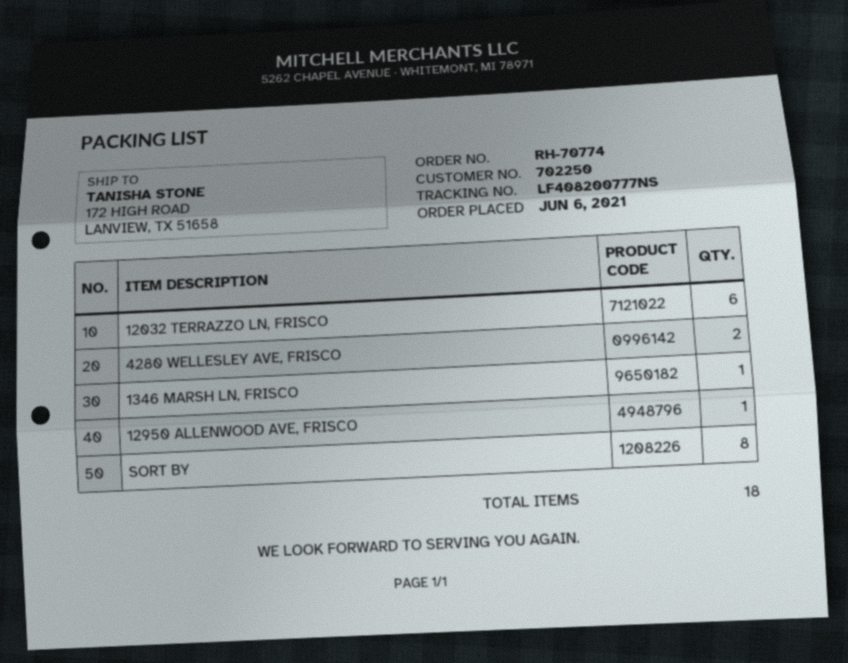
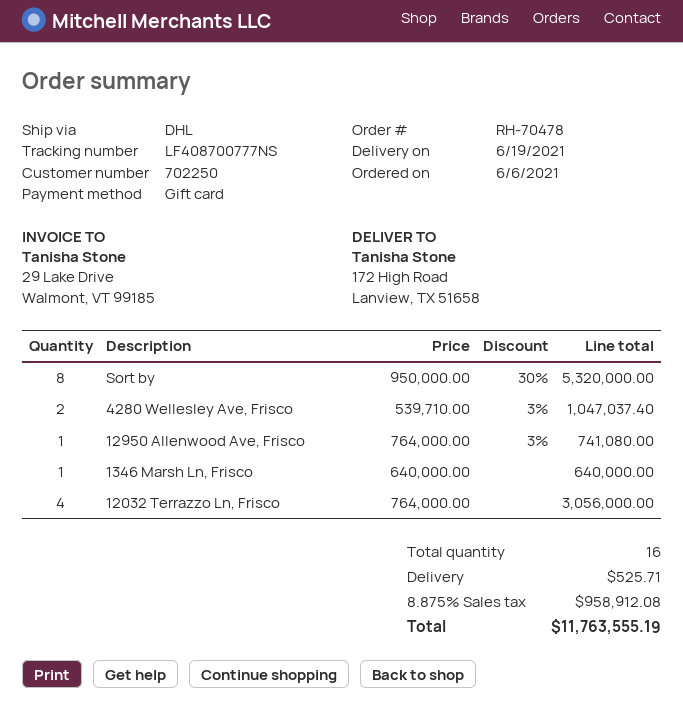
order number: RH-70774 -> RH-70478
tracking number: LF408200777NS -> LF408700777NS
12032 TERRAZZO LN, FRISCO: 6 -> 4
total quantity: 18 -> 16

